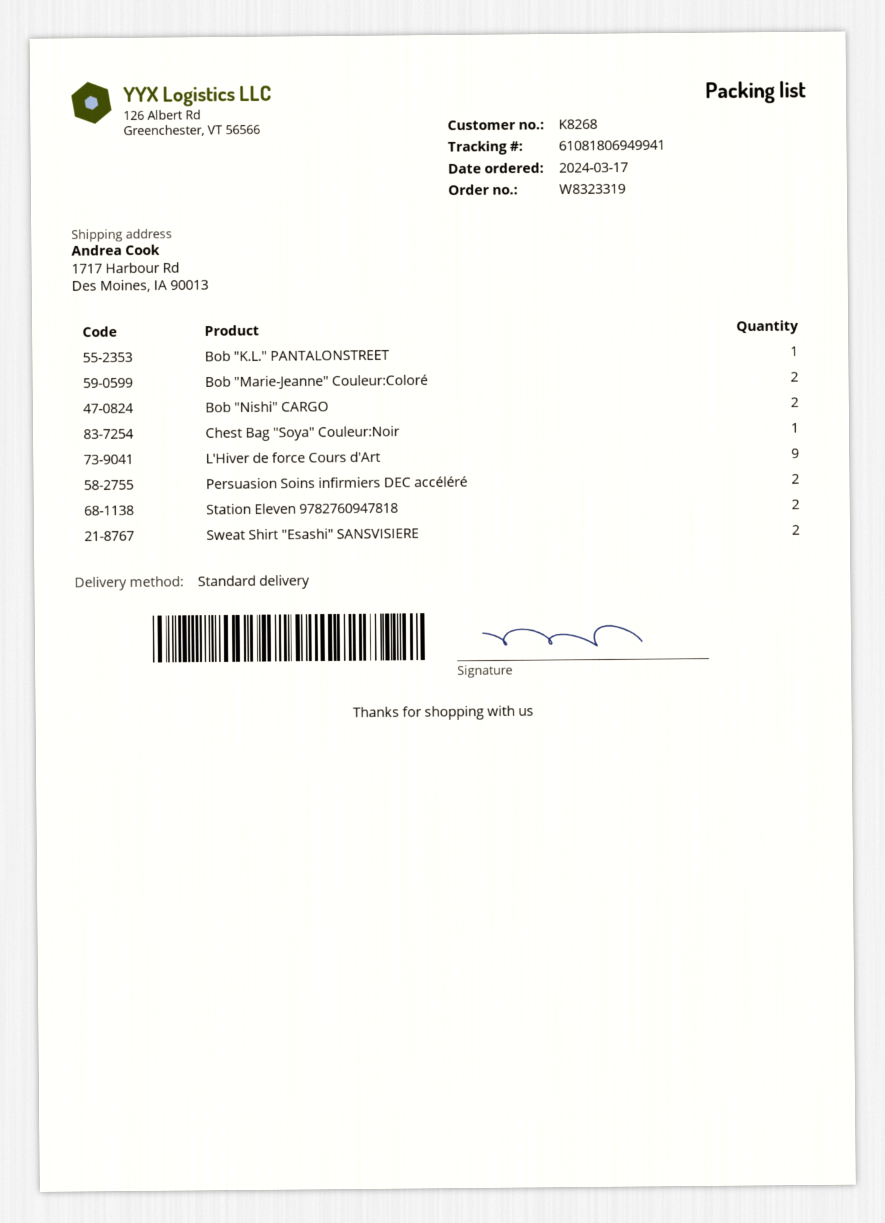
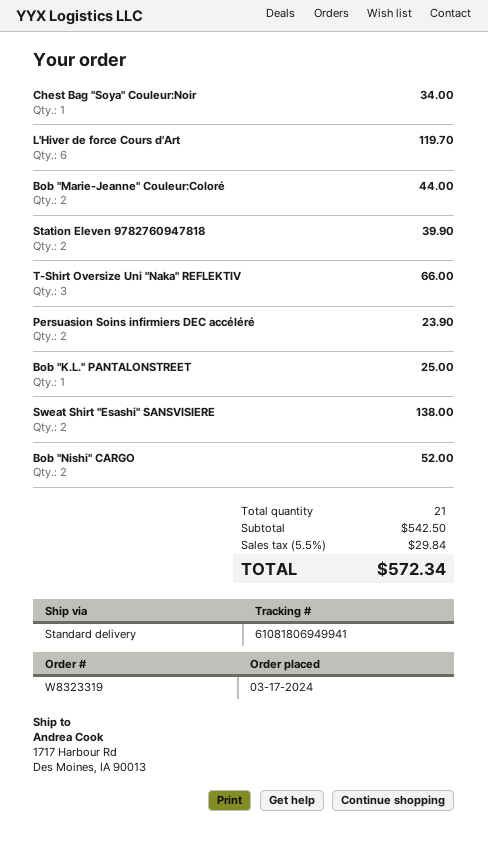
L'Hiver de force Cours d'Art: 9 -> 6
T-Shirt Oversize Uni "Naka" REFLEKTIV: none -> 3

